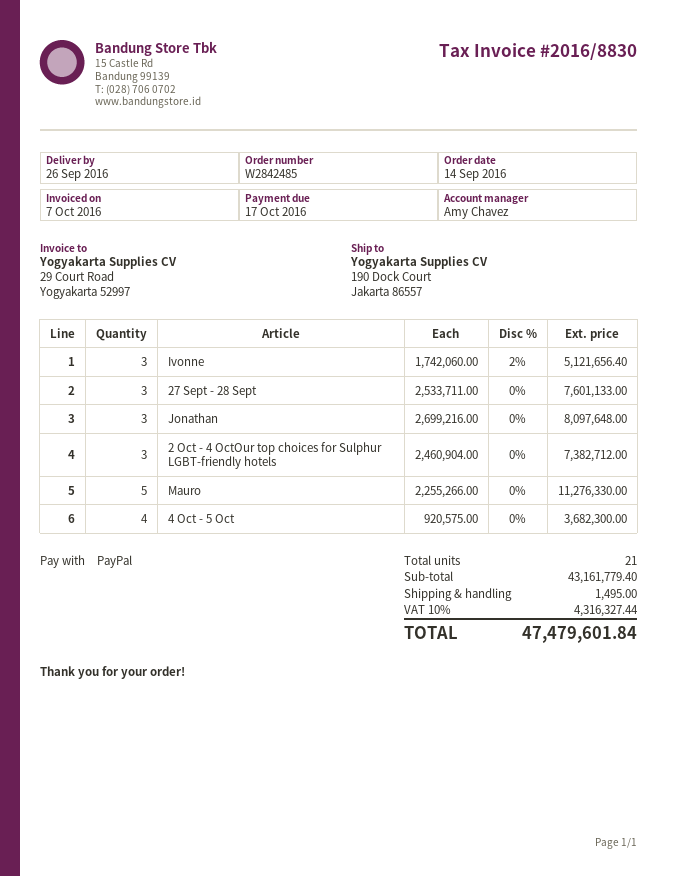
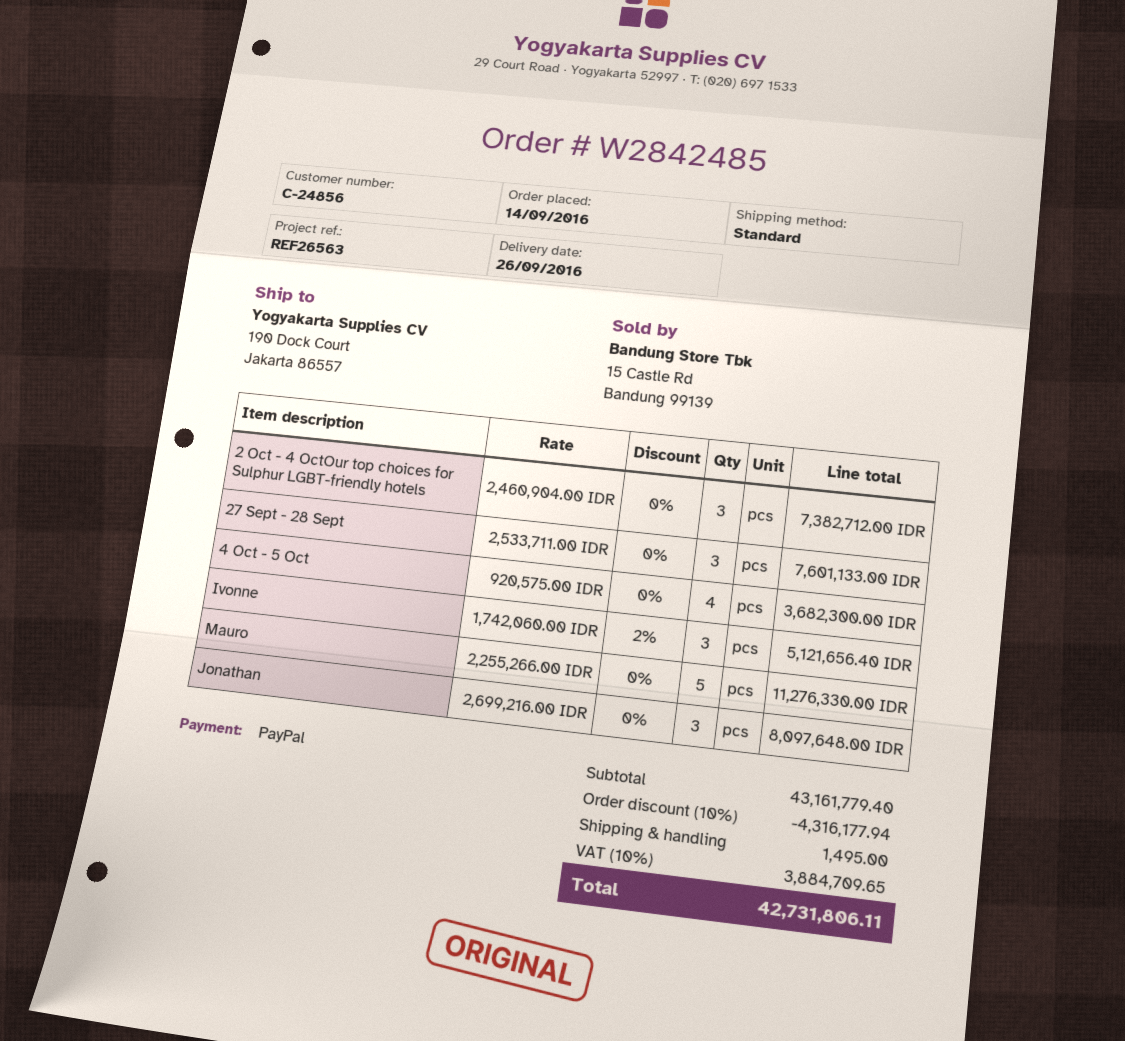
discount: none -> 10% = 4316177.94
tax: 10% = 4316327.44 -> 10% = 3884709.65
total: 47479601.84 -> 42731806.11

